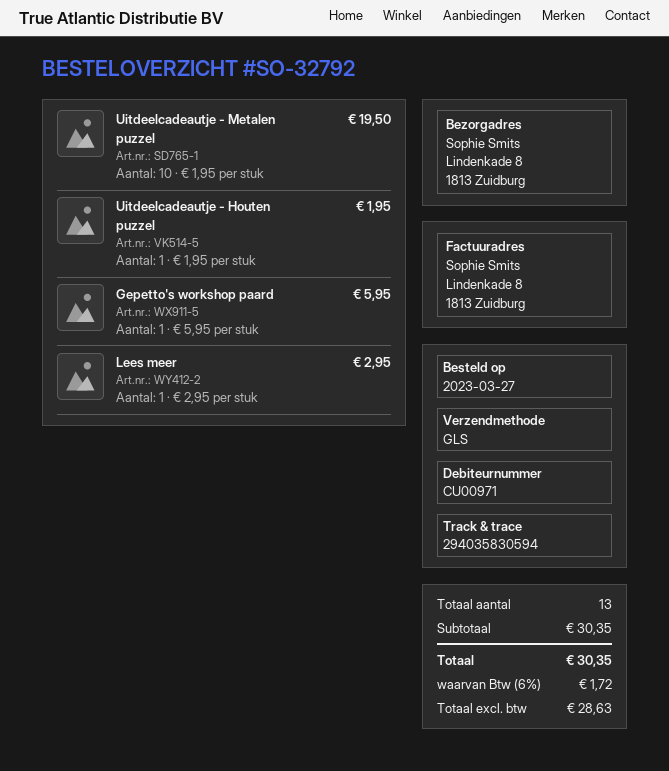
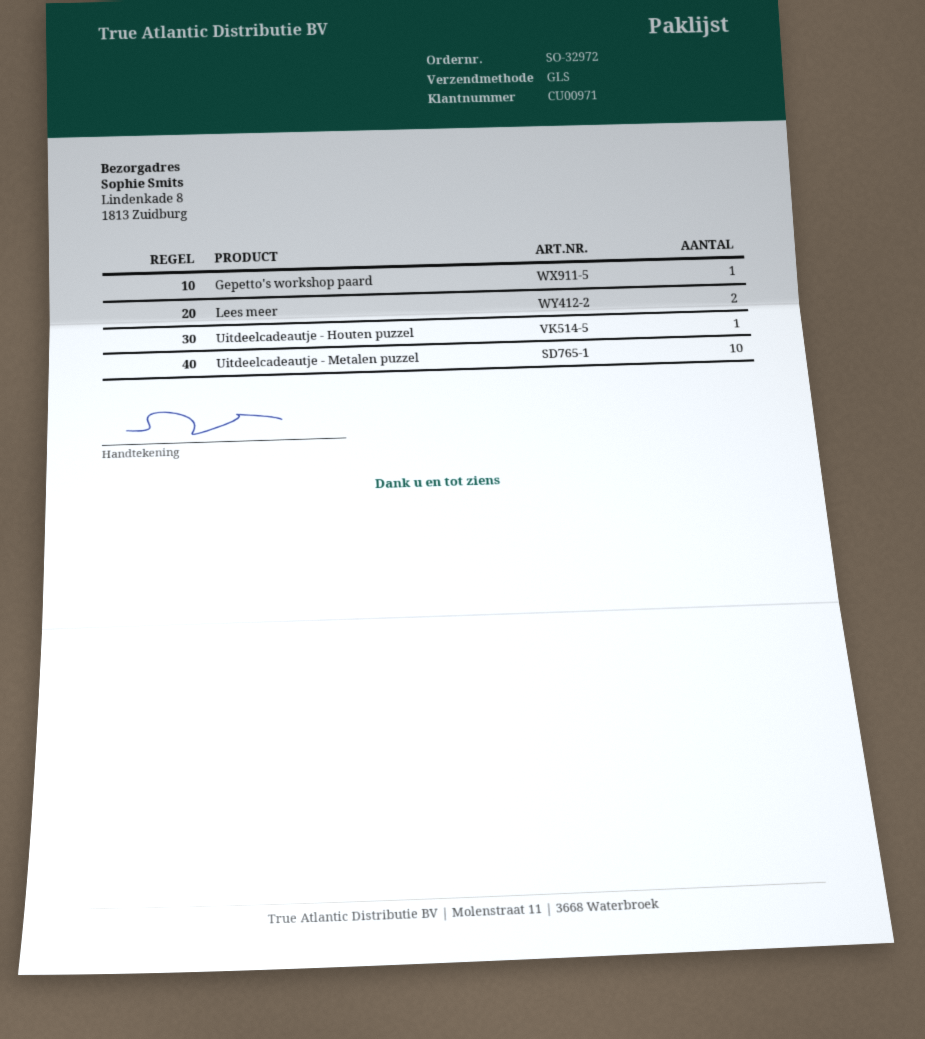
order number: SO-32792 -> SO-32972
Lees meer: 1 -> 2

